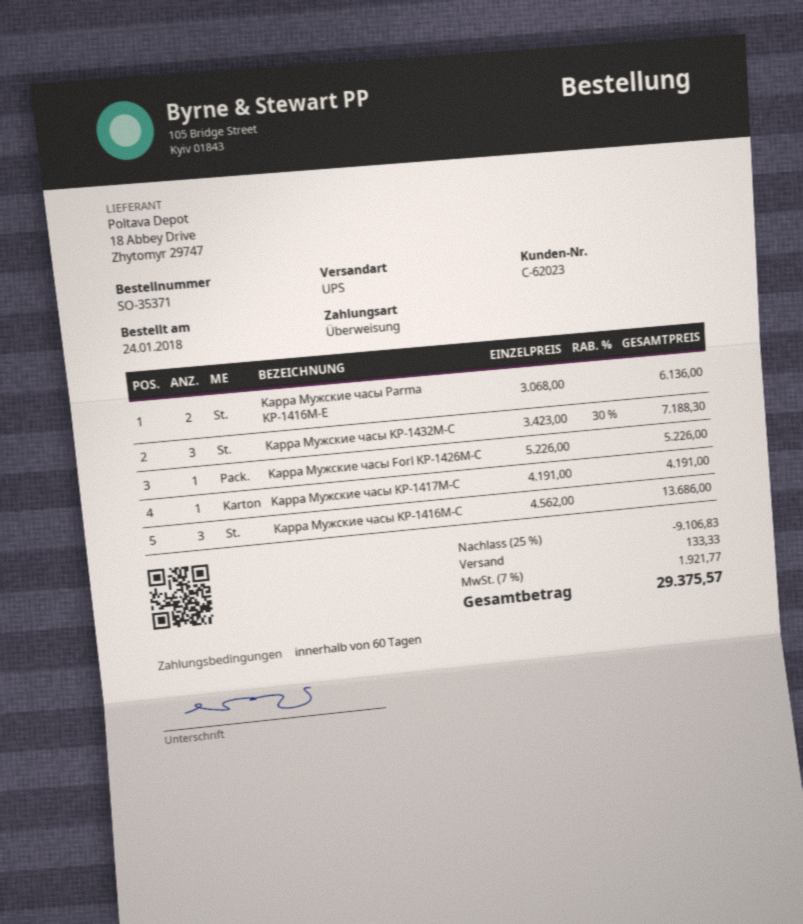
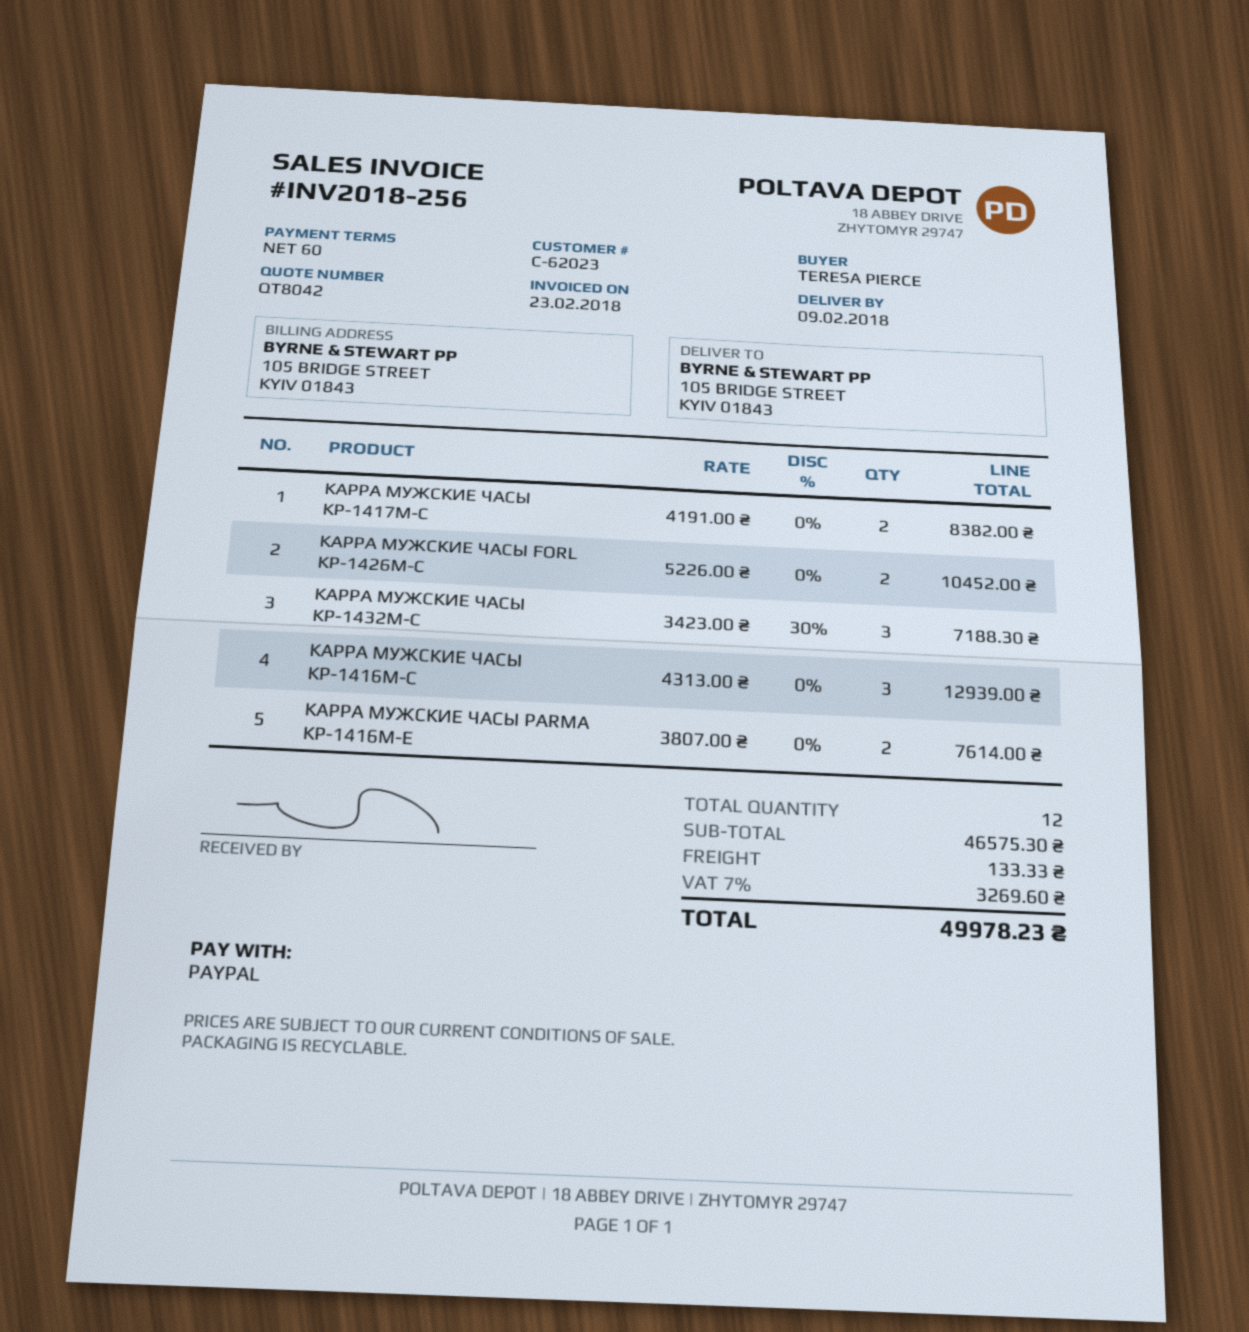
payment method: bank transfer -> PayPal
Kappa Мужские часы Parma KP-1416M-E: 2 x 3068.00 = 6136.00 -> 2 x 3807.00 = 7614.00
Kappa Мужские часы Forl KP-1426M-C: 1 x 5226.00 = 5226.00 -> 2 x 5226.00 = 10452.00
Kappa Мужские часы KP-1417M-C: 1 x 4191.00 = 4191.00 -> 2 x 4191.00 = 8382.00
Kappa Мужские часы KP-1416M-C: 3 x 4562.00 = 13686.00 -> 3 x 4313.00 = 12939.00
discount: 25% = 9106.83 -> none
tax: 7% = 1921.77 -> 7% = 3269.60
total: 29375.57 -> 49978.23

